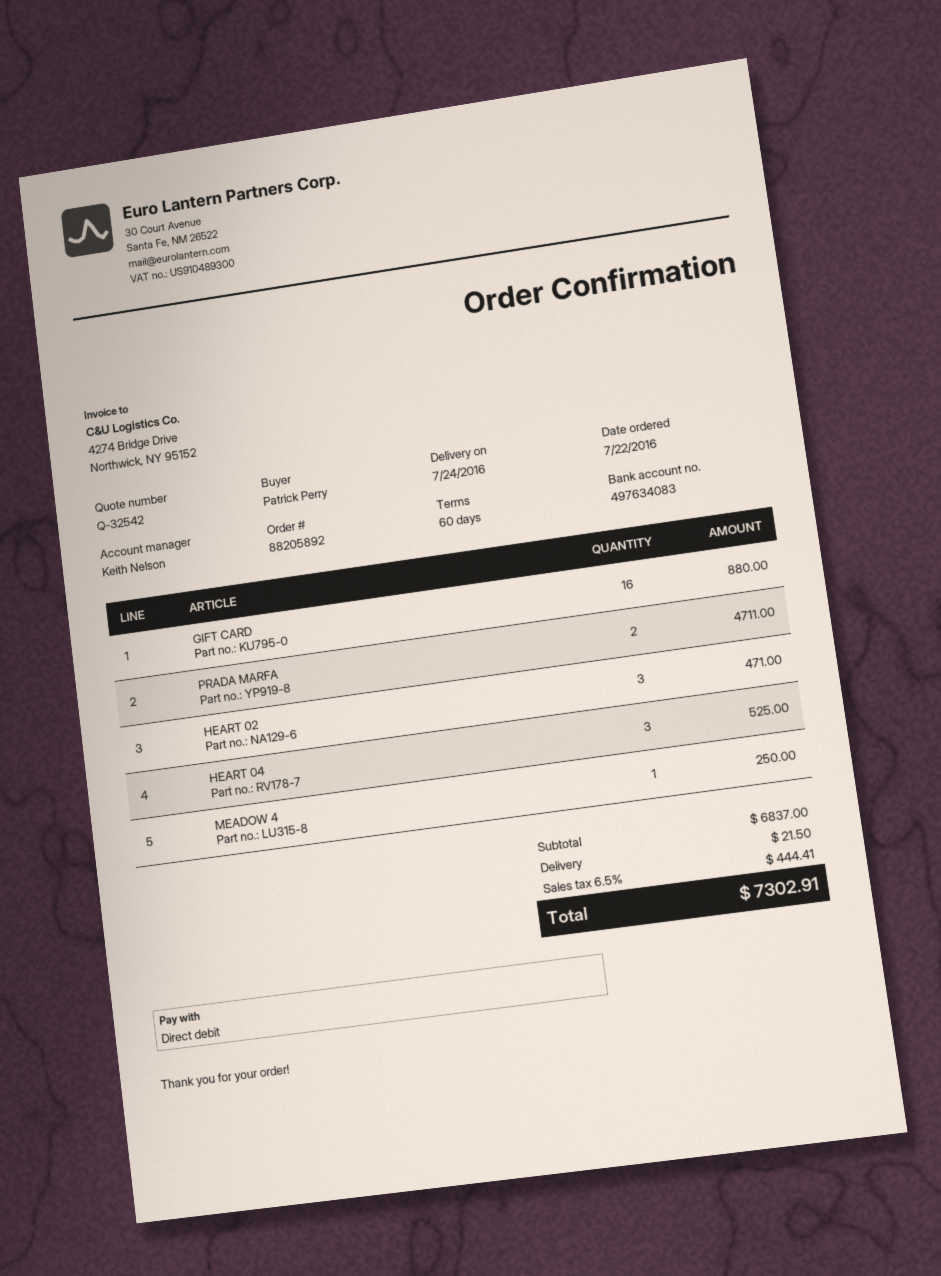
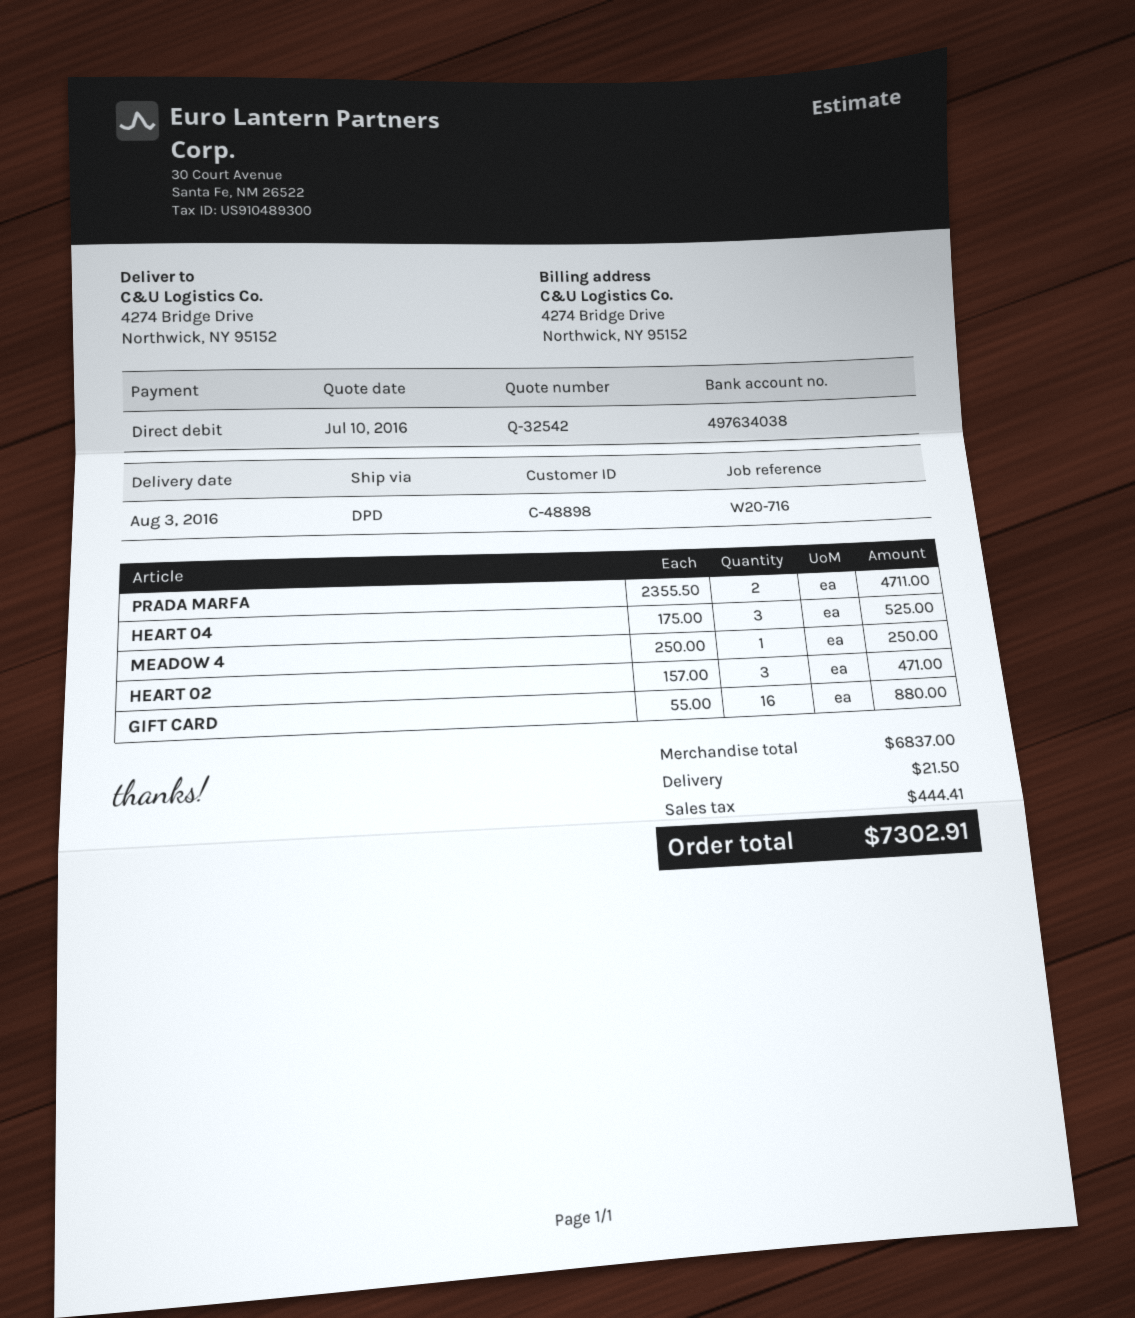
delivery date: 2016-07-24 -> 2016-08-03
bank account: 497634083 -> 497634038

